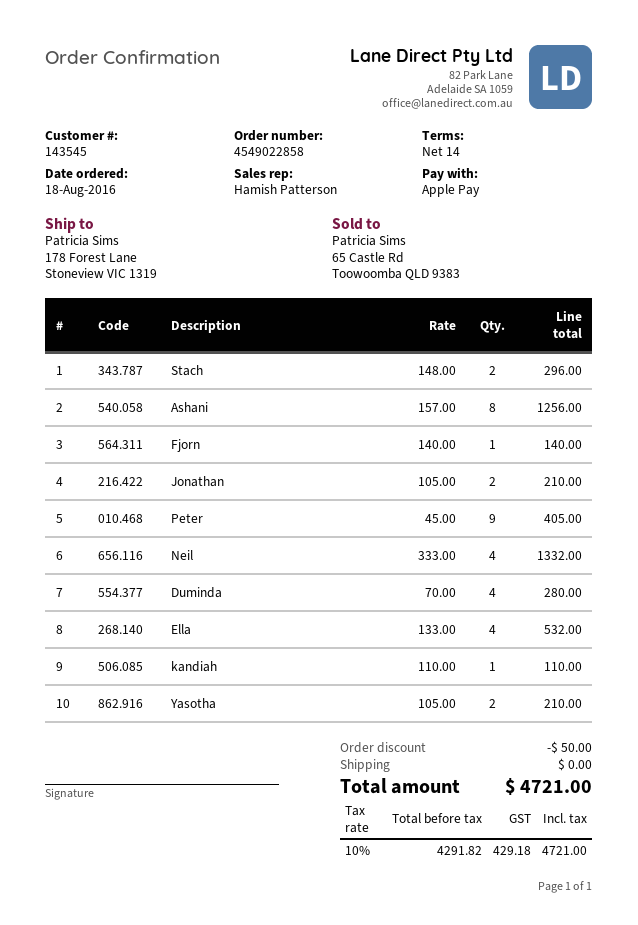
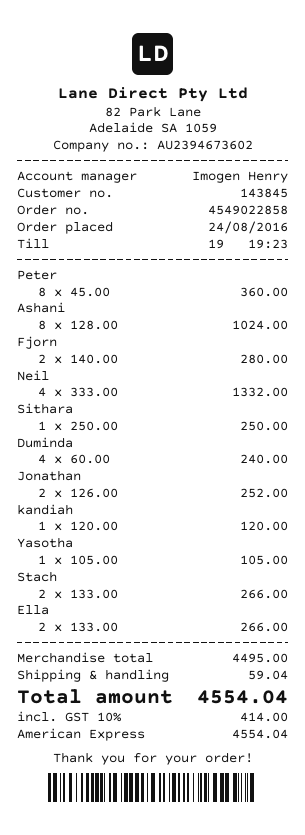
order date: 2016-08-18 -> 2016-08-24
customer number: 143545 -> 143845
sales rep: Hamish Patterson -> Imogen Henry
payment method: Apple Pay -> American Express
Stach: 2 x 148.00 = 296.00 -> 2 x 133.00 = 266.00
Ashani: 8 x 157.00 = 1256.00 -> 8 x 128.00 = 1024.00
Fjorn: 1 x 140.00 = 140.00 -> 2 x 140.00 = 280.00
Jonathan: 2 x 105.00 = 210.00 -> 2 x 126.00 = 252.00
Peter: 9 x 45.00 = 405.00 -> 8 x 45.00 = 360.00
Duminda: 4 x 70.00 = 280.00 -> 4 x 60.00 = 240.00
Ella: 4 x 133.00 = 532.00 -> 2 x 133.00 = 266.00
kandiah: 1 x 110.00 = 110.00 -> 1 x 120.00 = 120.00
Yasotha: 2 x 105.00 = 210.00 -> 1 x 105.00 = 105.00
Sithara: none -> 1 x 250.00 = 250.00
discount: 50.00 -> none
shipping: 0.00 -> 59.04
tax: 10% = 429.18 -> 10% = 414.00
total: 4721.00 -> 4554.04

